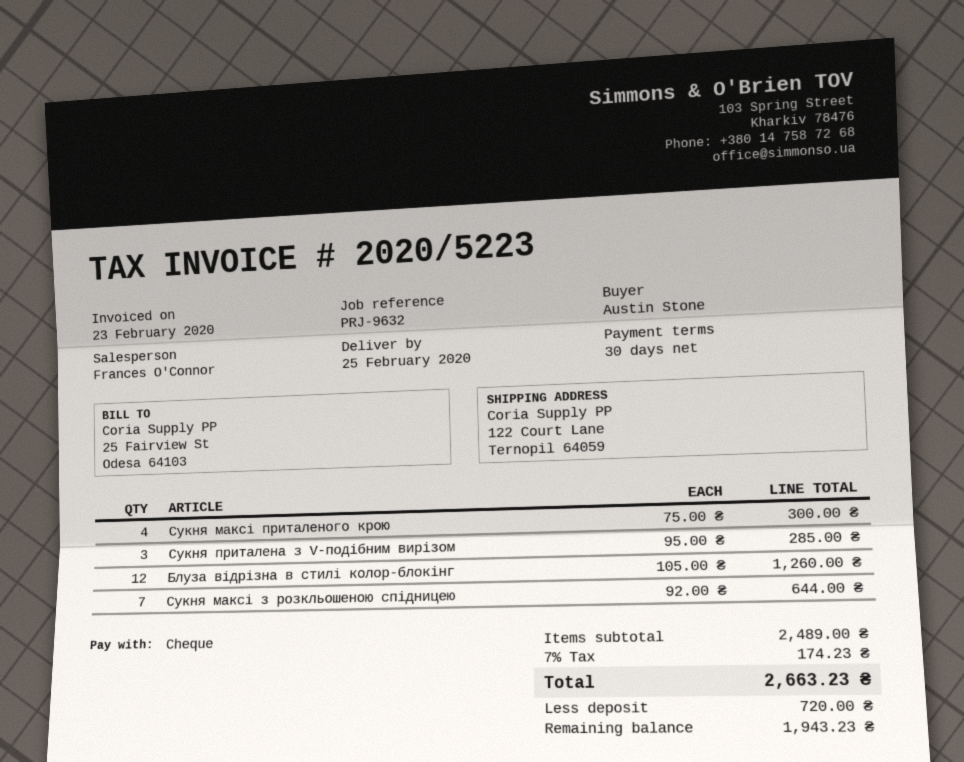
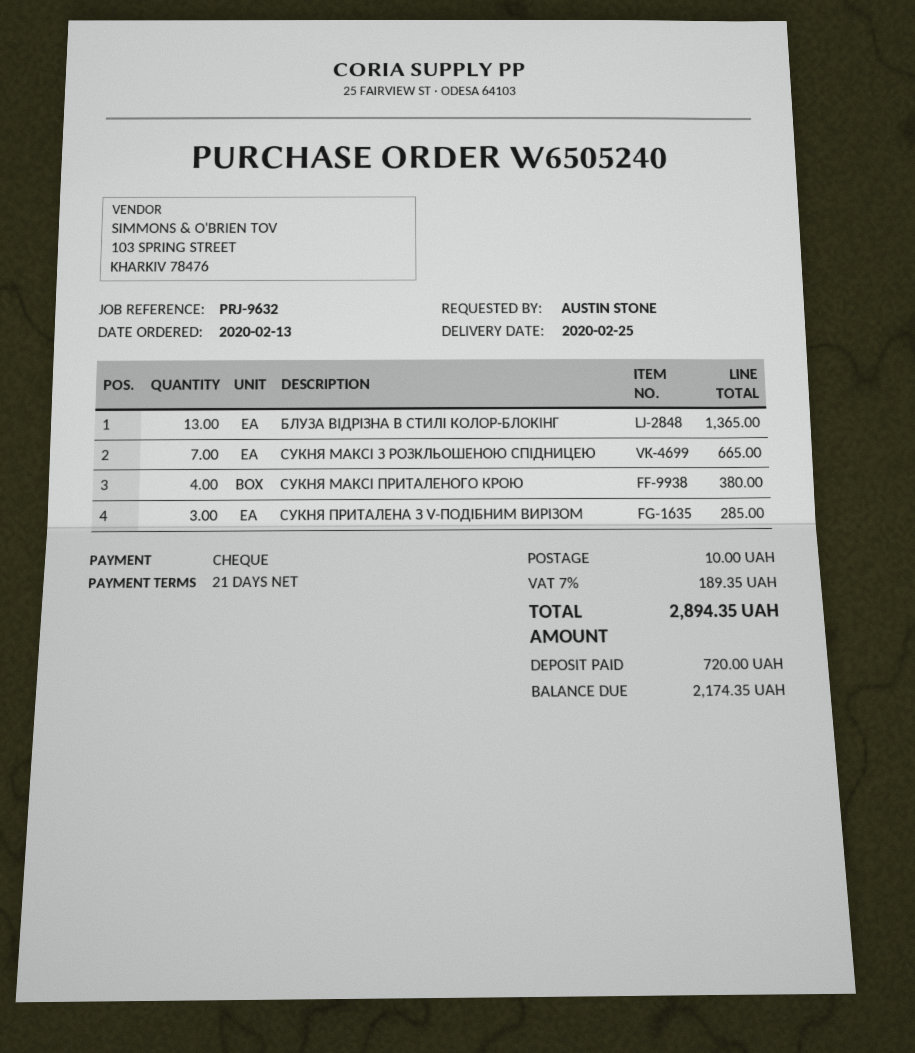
payment terms: 30 days -> 21 days
Сукня максі приталеного крою: 4 for 300.00 -> 4 for 380.00
Блуза відрізна в стилі колор-блокінг: 12 for 1260.00 -> 13 for 1365.00
Сукня максі з розкльошеною спідницею: 7 for 644.00 -> 7 for 665.00
shipping: none -> 10.00
tax: 7% = 174.23 -> 7% = 189.35
total: 2663.23 -> 2894.35
balance: 1943.23 -> 2174.35

